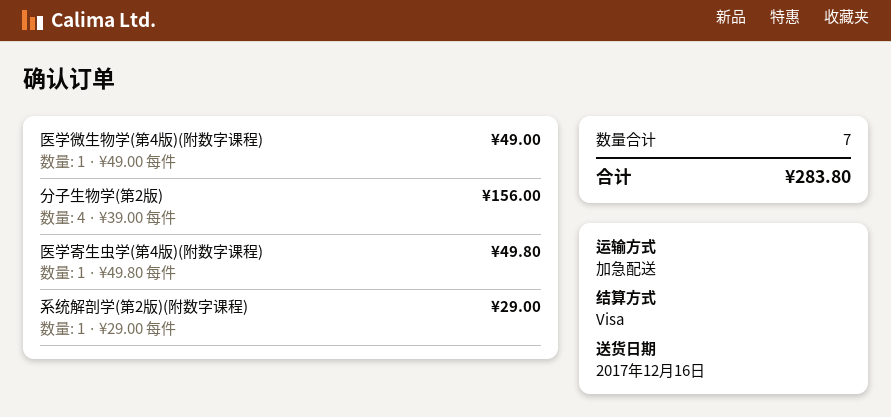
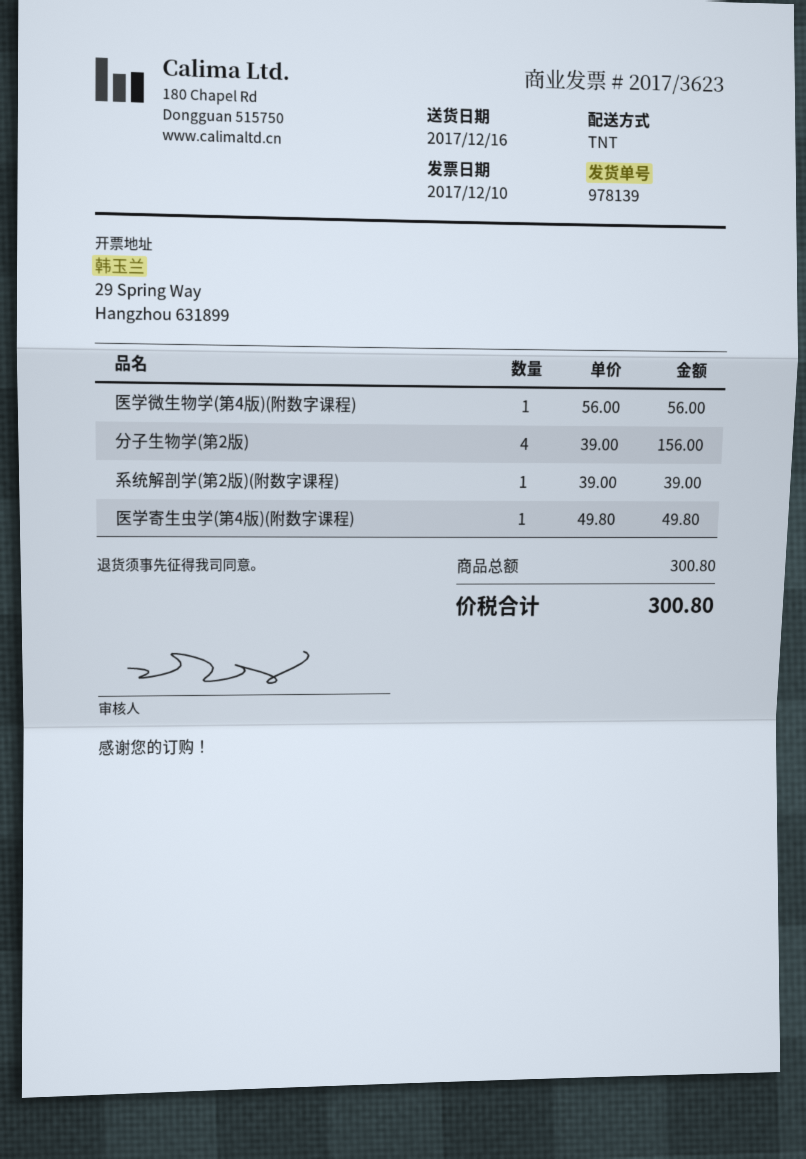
shipping method: express -> TNT
医学微生物学(第4版)(附数字课程): 1 x 49.00 = 49.00 -> 1 x 56.00 = 56.00
系统解剖学(第2版)(附数字课程): 1 x 29.00 = 29.00 -> 1 x 39.00 = 39.00
total: 283.80 -> 300.80

